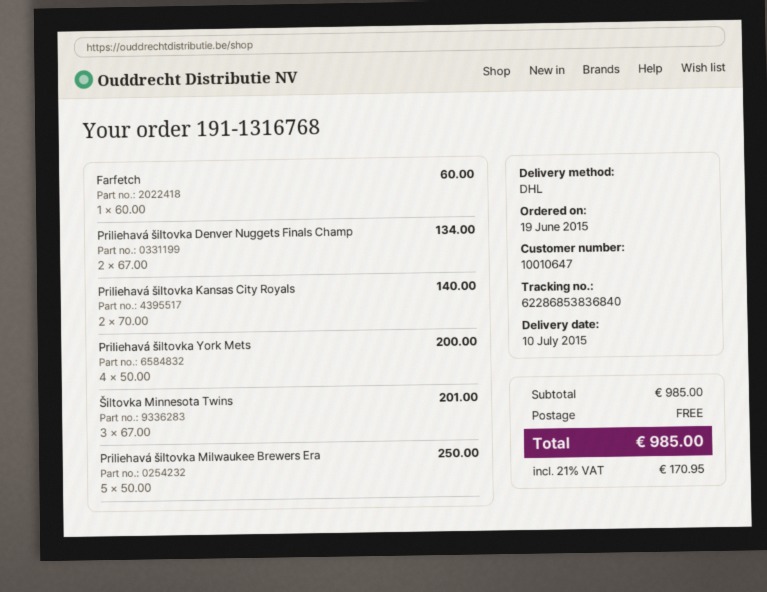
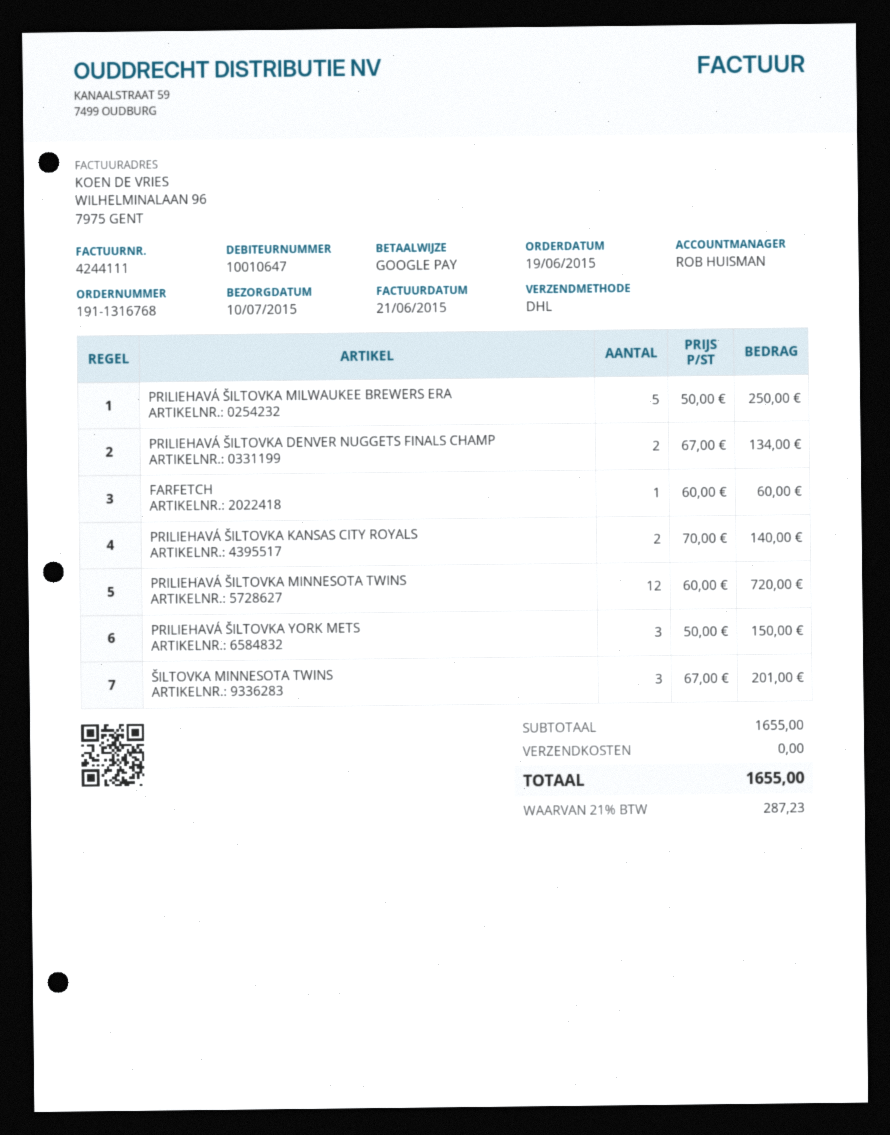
Priliehavá šiltovka York Mets: 4 x 50.00 = 200.00 -> 3 x 50.00 = 150.00
PRILIEHAVÁ ŠILTOVKA MINNESOTA TWINS: none -> 12 x 60.00 = 720.00
subtotal: 985.00 -> 1655.00
tax: 21% = 170.95 -> 21% = 287.23
total: 985.00 -> 1655.00

